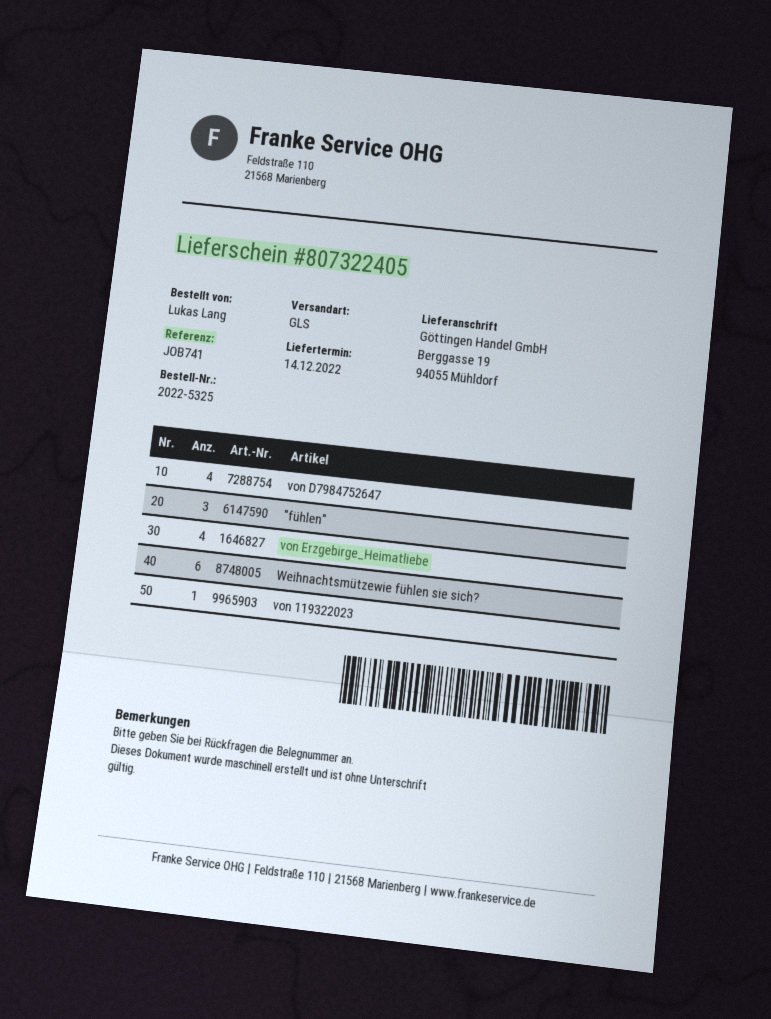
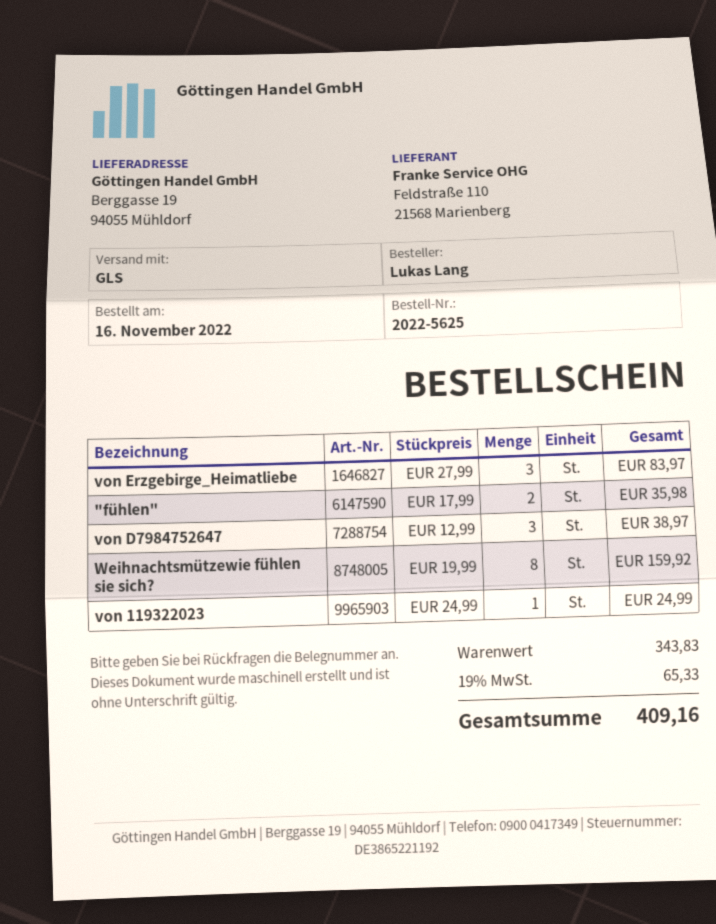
order number: 2022-5325 -> 2022-5625
von D7984752647: 4 -> 3
"fühlen": 3 -> 2
von Erzgebirge_Heimatliebe: 4 -> 3
Weihnachtsmützewie fühlen sie sich?: 6 -> 8

